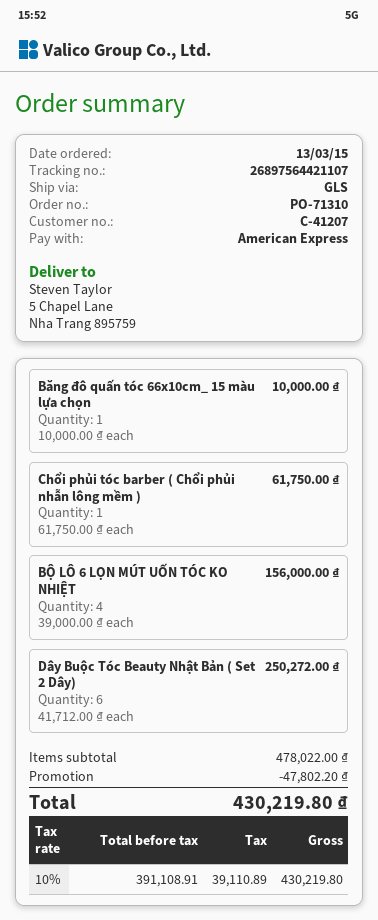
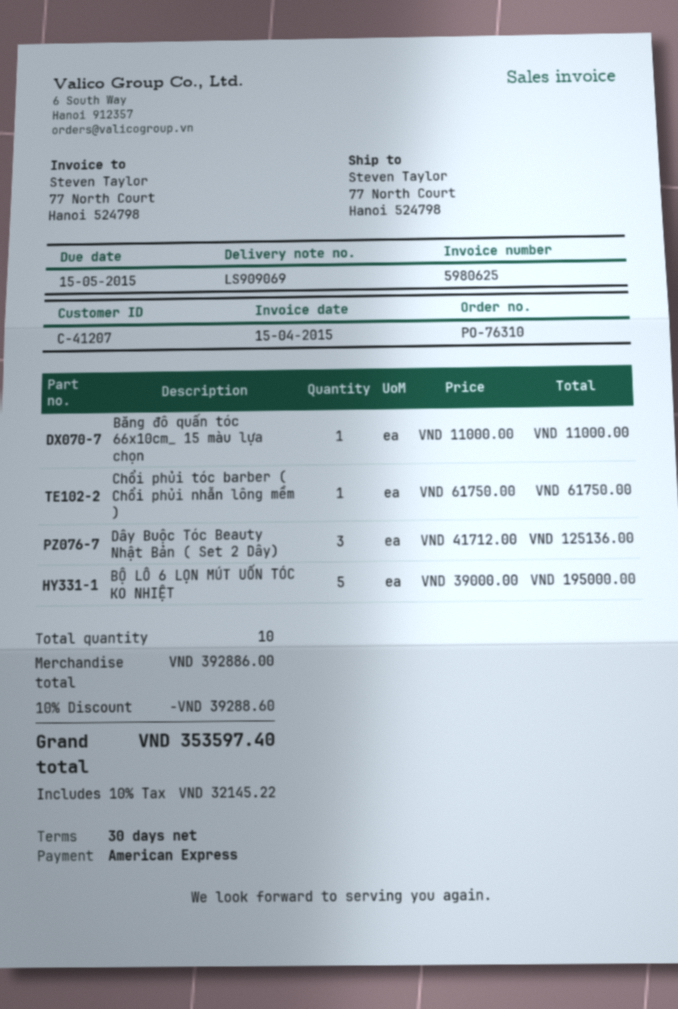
order number: PO-71310 -> PO-76310
ship to: 5 Chapel Lane, Nha Trang 895759 -> 77 North Court, Hanoi 524798
Băng đô quấn tóc 66x10cm_ 15 màu lựa chọn: 1 x 10000.00 = 10000.00 -> 1 x 11000.00 = 11000.00
BỘ LÔ 6 LỌN MÚT UỐN TÓC KO NHIỆT: 4 x 39000.00 = 156000.00 -> 5 x 39000.00 = 195000.00
Dây Buộc Tóc Beauty Nhật Bản ( Set 2 Dây): 6 x 41712.00 = 250272.00 -> 3 x 41712.00 = 125136.00
subtotal: 478022.00 -> 392886.00
discount: 47802.20 -> 39288.60
tax: 10% = 39110.89 -> 10% = 32145.22
total: 430219.80 -> 353597.40

